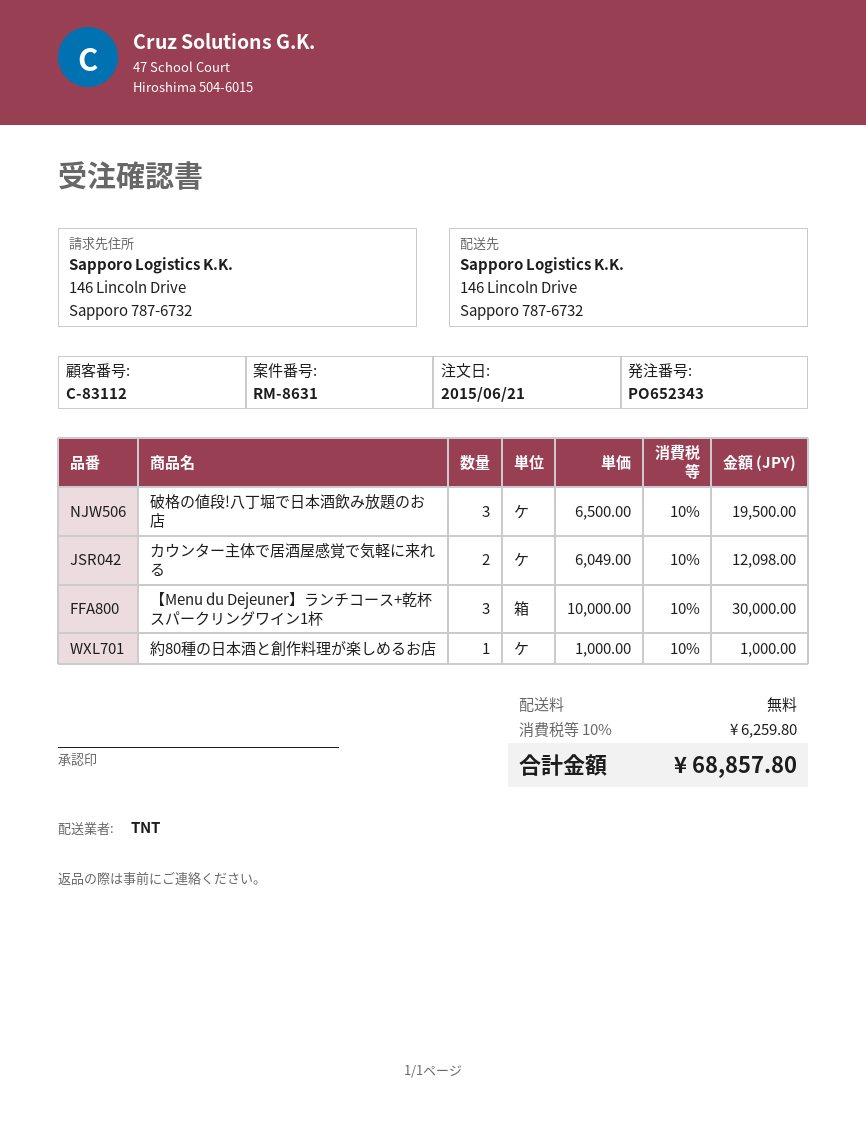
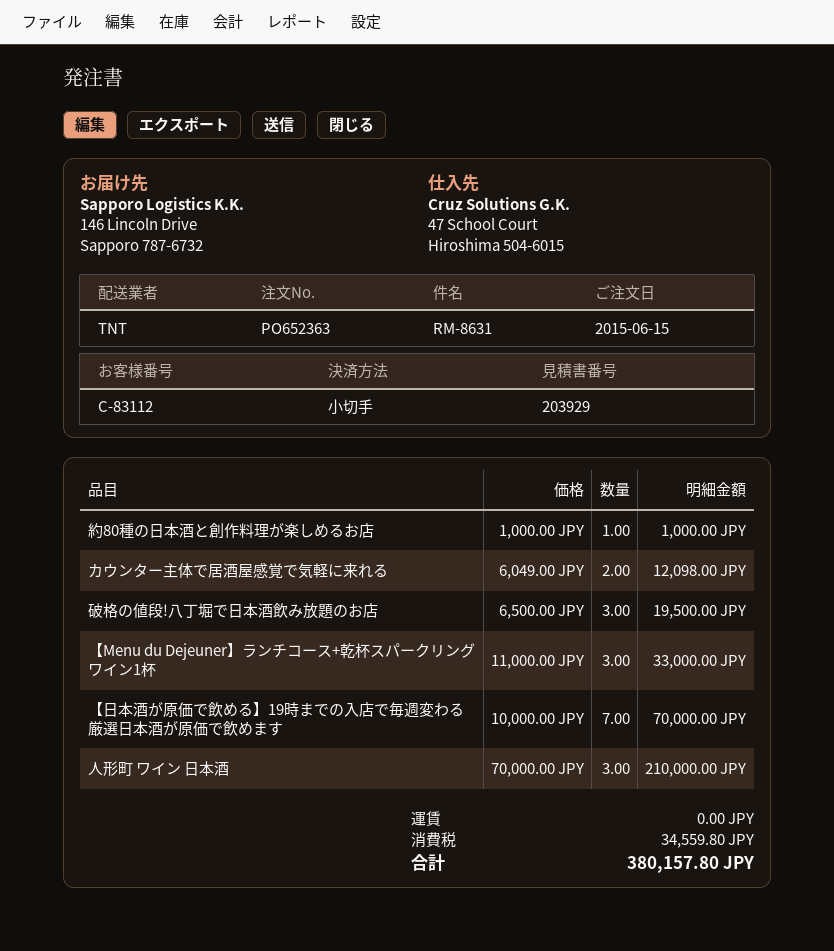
order number: PO652343 -> PO652363
order date: 2015-06-21 -> 2015-06-15
【Menu du Dejeuner】ランチコース+乾杯スパークリングワイン1杯: 3 x 10000.00 = 30000.00 -> 3 x 11000.00 = 33000.00
【日本酒が原価で飲める】19時までの入店で毎週変わる厳選日本酒が原価で飲めます: none -> 7 x 10000.00 = 70000.00
人形町 ワイン 日本酒: none -> 3 x 70000.00 = 210000.00
tax: 6259.80 -> 34559.80
total: 68857.80 -> 380157.80

